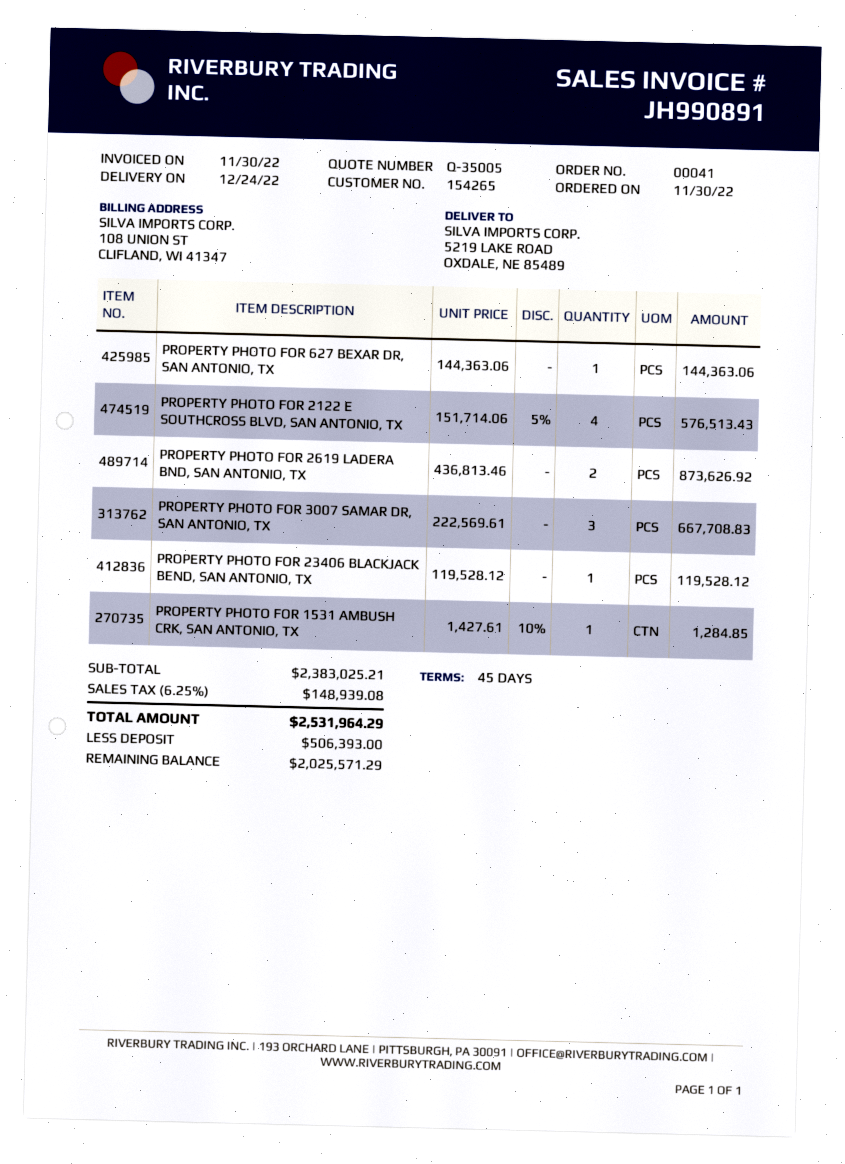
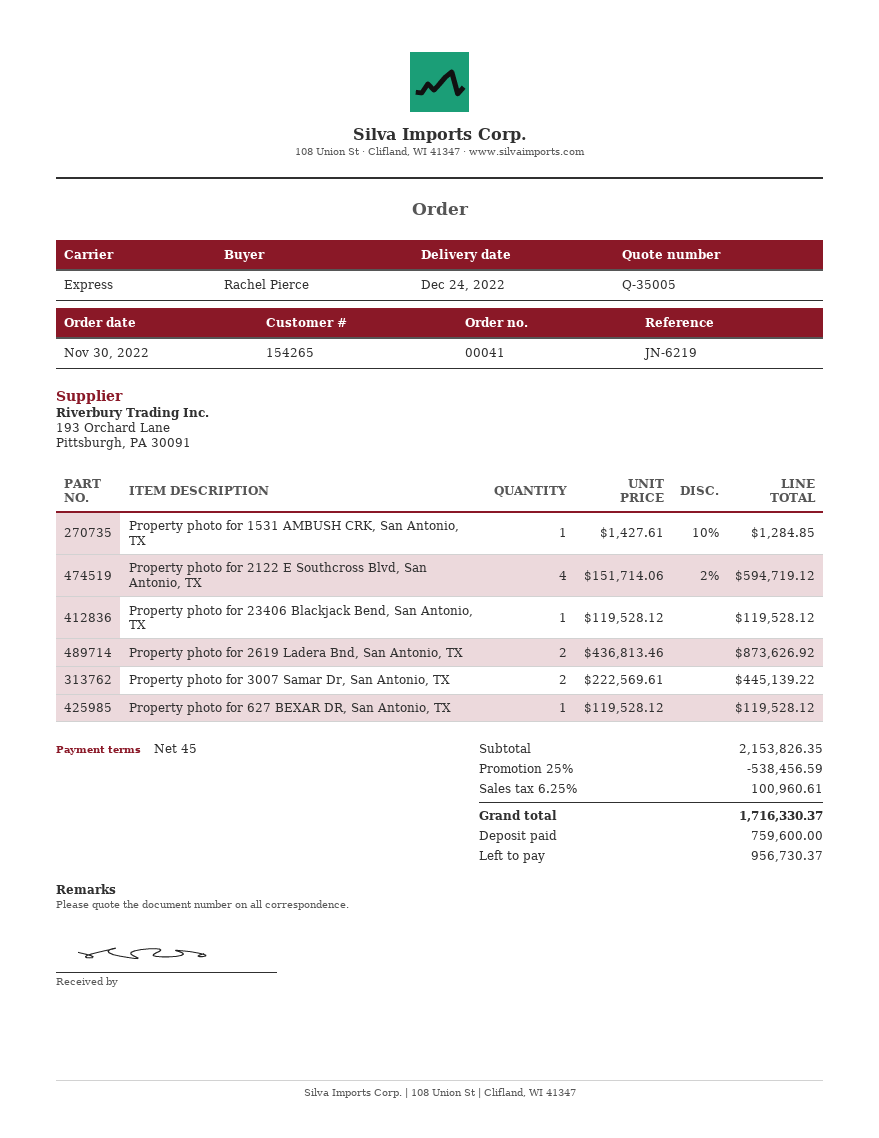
PROPERTY PHOTO FOR 627 BEXAR DR, SAN ANTONIO, TX: 1 x 144363.06 = 144363.06 -> 1 x 119528.12 = 119528.12
PROPERTY PHOTO FOR 2122 E SOUTHCROSS BLVD, SAN ANTONIO, TX: 4 x 151714.06 - 5% = 576513.43 -> 4 x 151714.06 - 2% = 594719.12
PROPERTY PHOTO FOR 3007 SAMAR DR, SAN ANTONIO, TX: 3 x 222569.61 = 667708.83 -> 2 x 222569.61 = 445139.22
subtotal: 2383025.21 -> 2153826.35
discount: none -> 25% = 538456.59
tax: 6.25% = 148939.08 -> 6.25% = 100960.61
total: 2531964.29 -> 1716330.37
deposit: 506393.00 -> 759600.00
balance: 2025571.29 -> 956730.37

